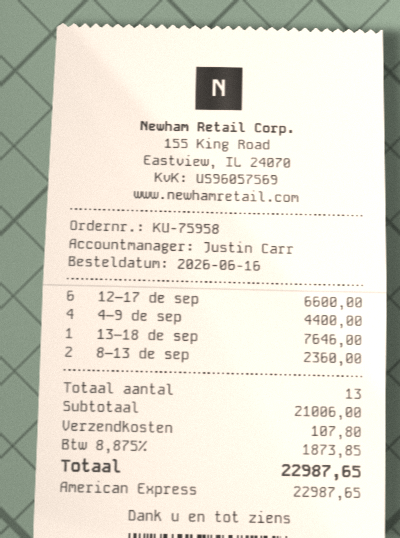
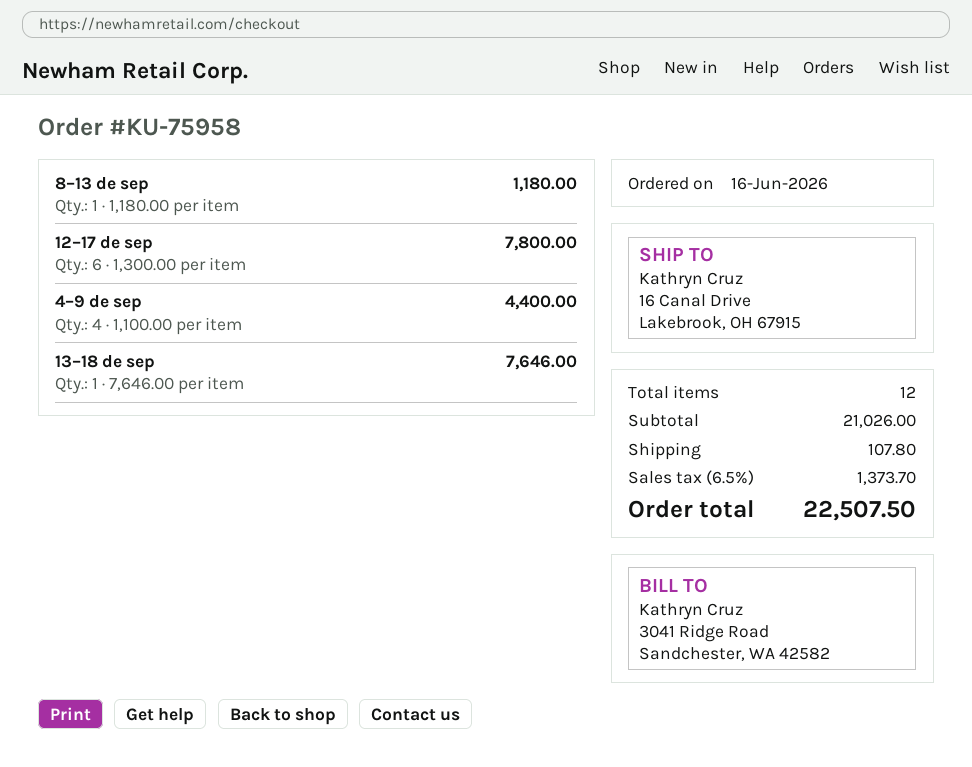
12–17 de sep: 6 for 6600.00 -> 6 for 7800.00
8–13 de sep: 2 for 2360.00 -> 1 for 1180.00
total quantity: 13 -> 12
subtotal: 21006.00 -> 21026.00
tax: 8.875% = 1873.85 -> 6.5% = 1373.70
total: 22987.65 -> 22507.50

